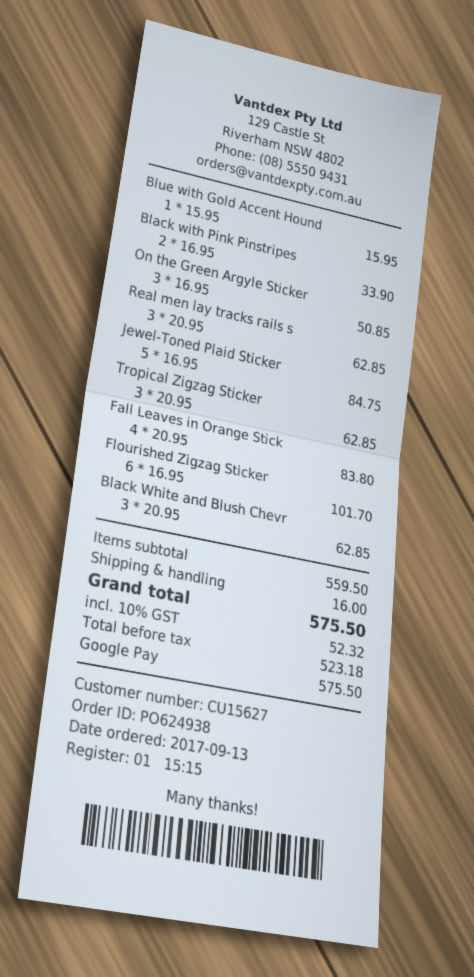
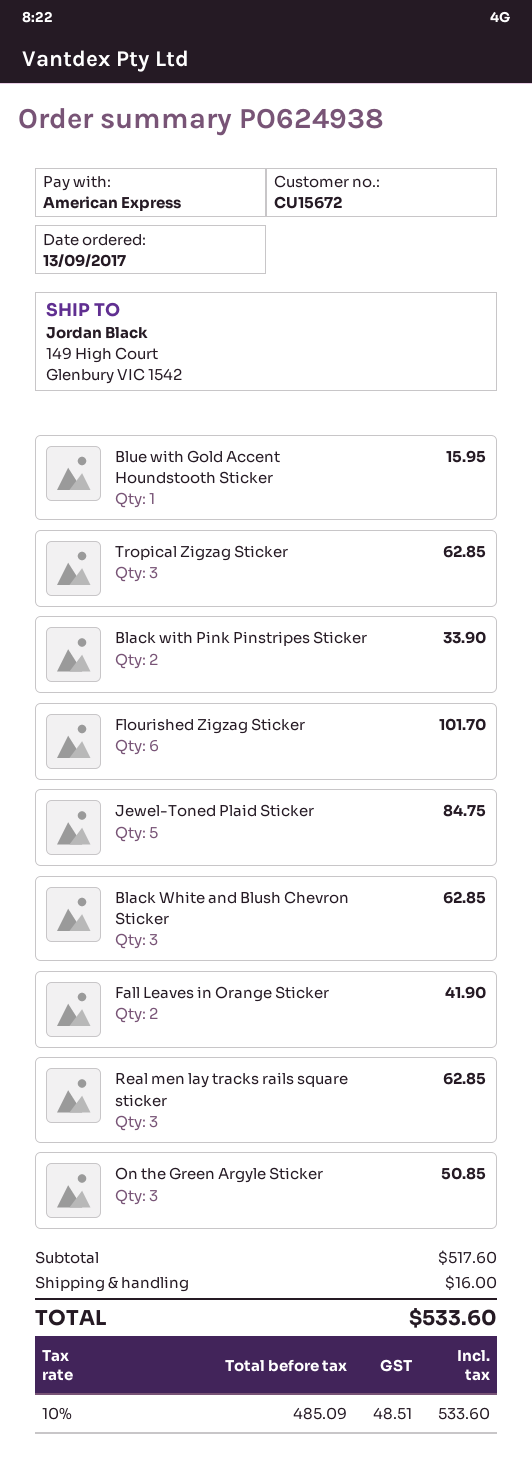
customer number: CU15627 -> CU15672
payment method: Google Pay -> American Express
Fall Leaves in Orange Stick: 4 for 83.80 -> 2 for 41.90
subtotal: 559.50 -> 517.60
net: 523.18 -> 485.09
tax: 10% = 52.32 -> 10% = 48.51
total: 575.50 -> 533.60

